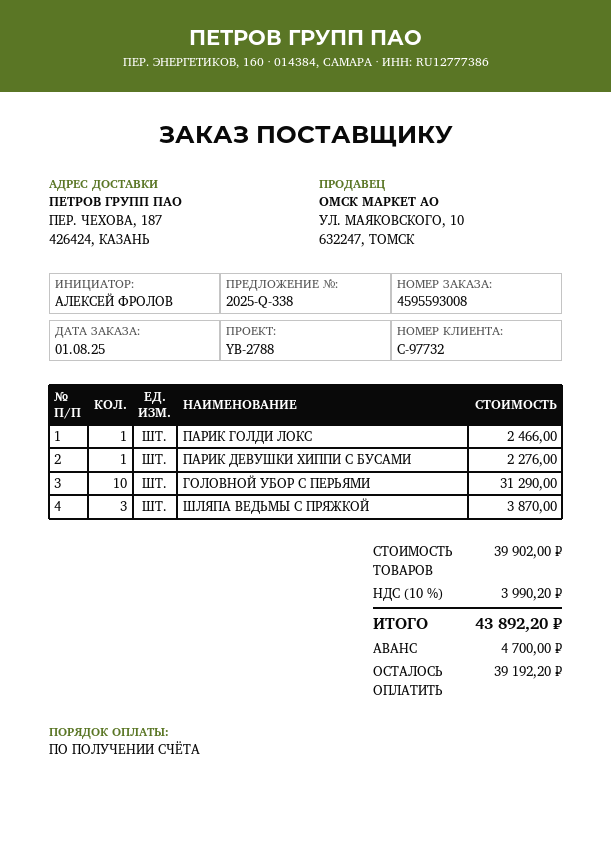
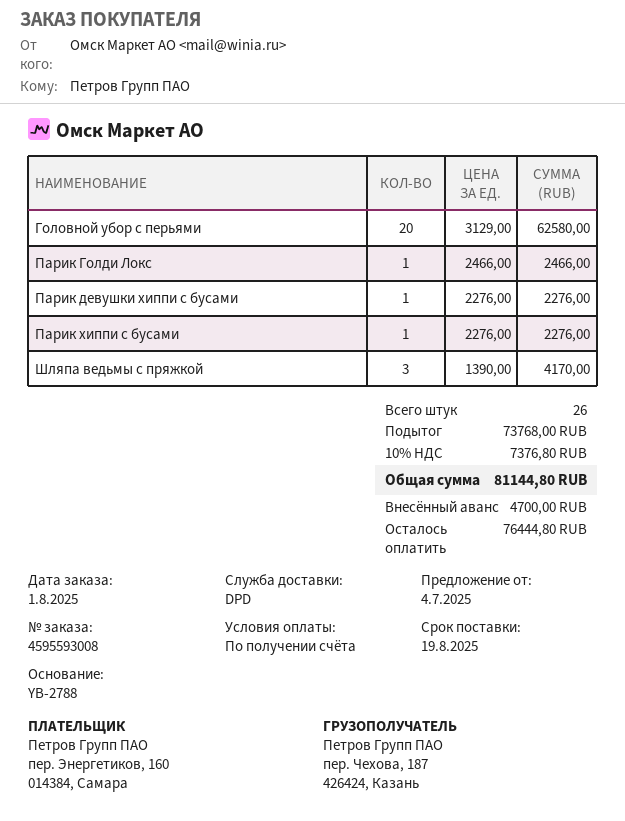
ГОЛОВНОЙ УБОР С ПЕРЬЯМИ: 10 for 31290.00 -> 20 for 62580.00
ШЛЯПА ВЕДЬМЫ С ПРЯЖКОЙ: 3 for 3870.00 -> 3 for 4170.00
Парик хиппи с бусами: none -> 1 for 2276.00
subtotal: 39902.00 -> 73768.00
tax: 10% = 3990.20 -> 10% = 7376.80
total: 43892.20 -> 81144.80
balance: 39192.20 -> 76444.80

